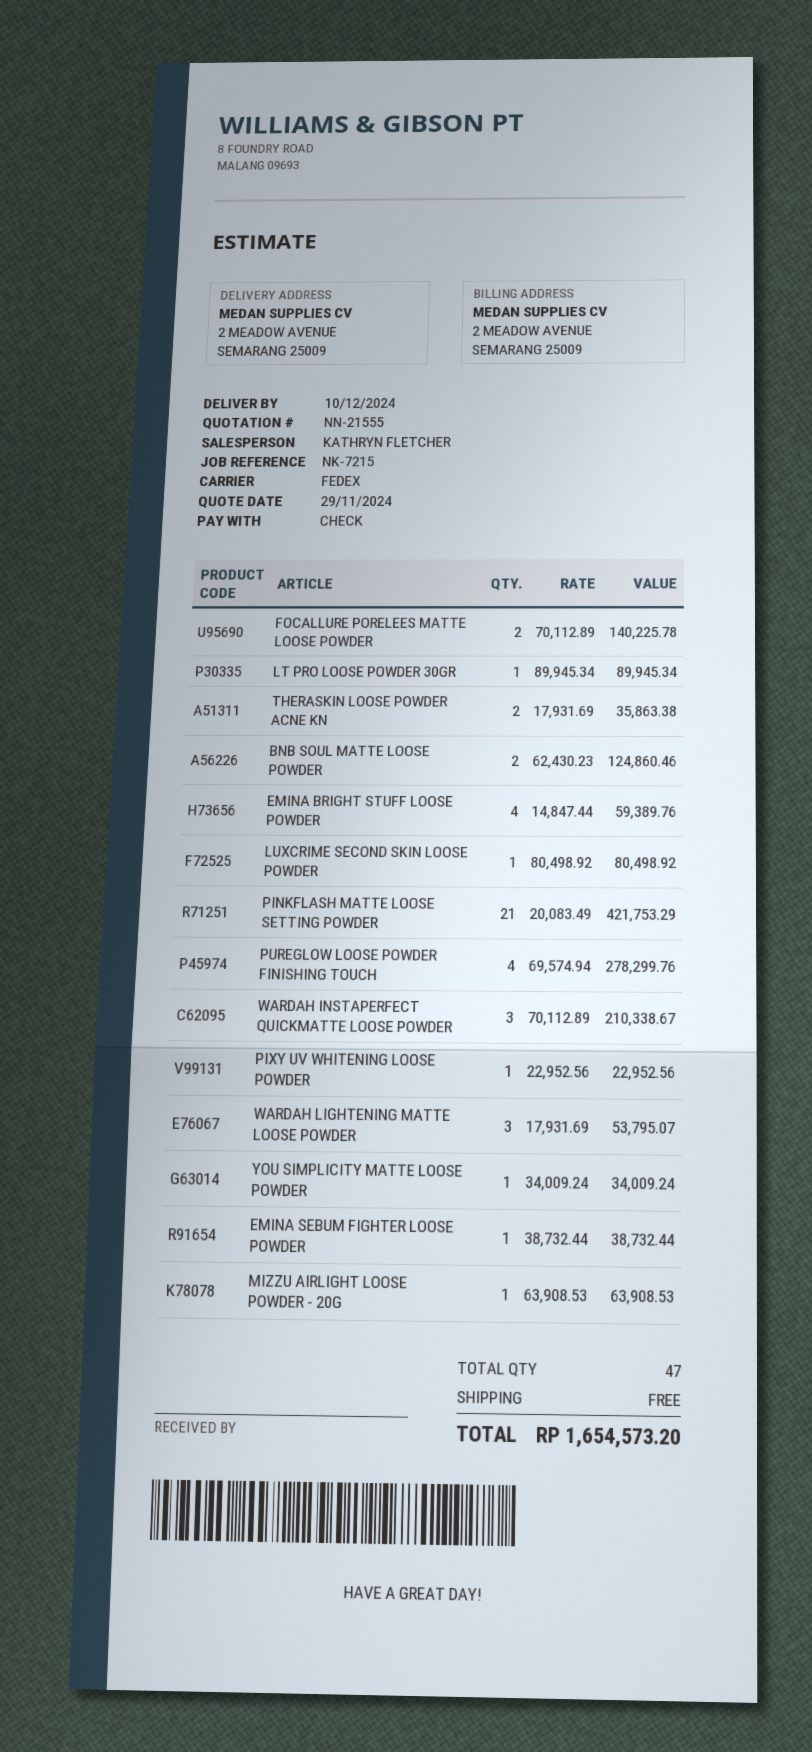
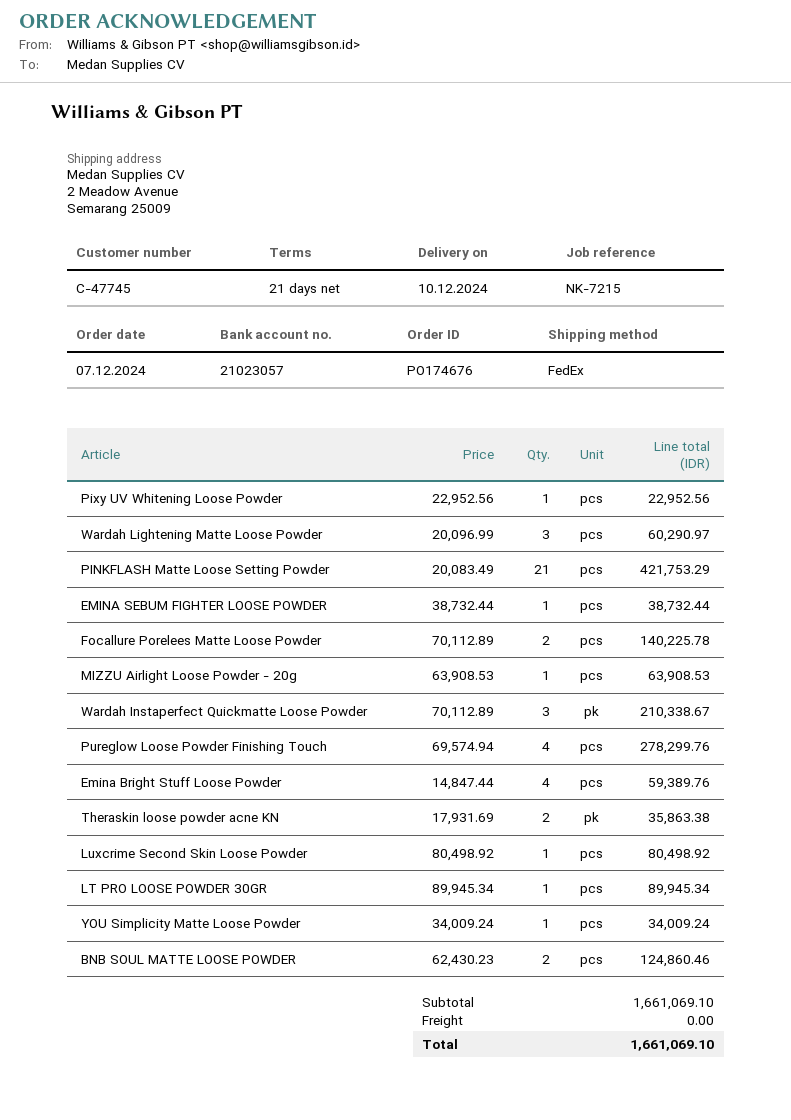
WARDAH LIGHTENING MATTE LOOSE POWDER: 3 x 17931.69 = 53795.07 -> 3 x 20096.99 = 60290.97
total: 1654573.20 -> 1661069.10

